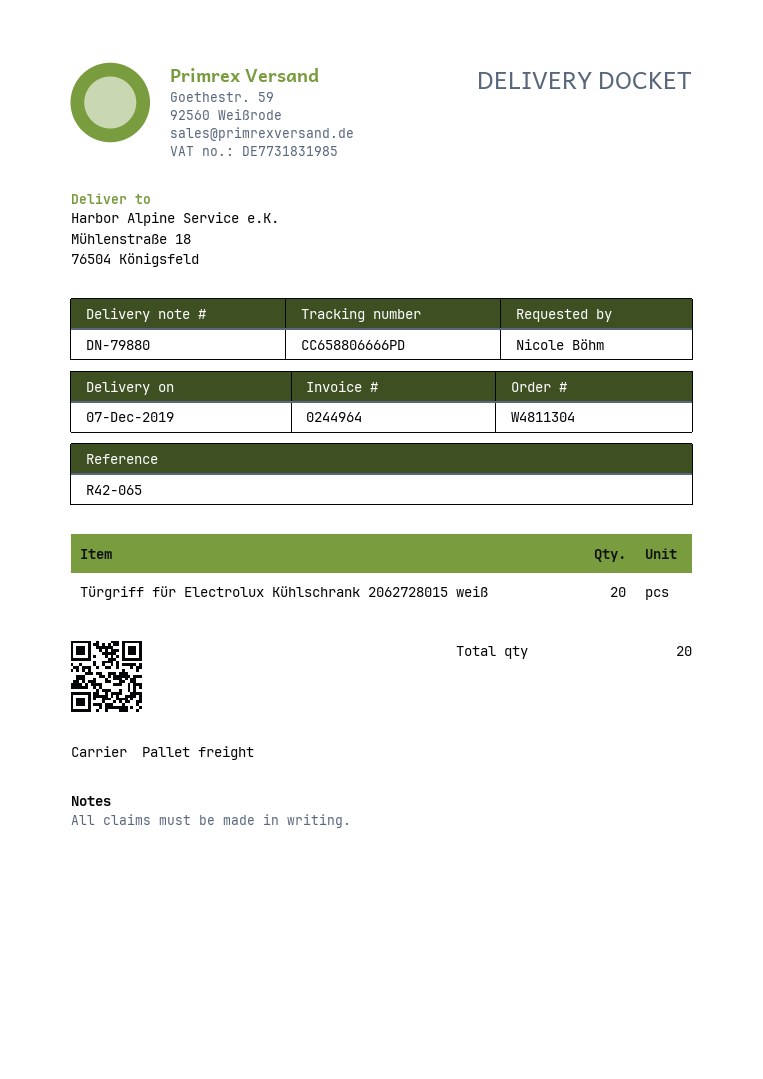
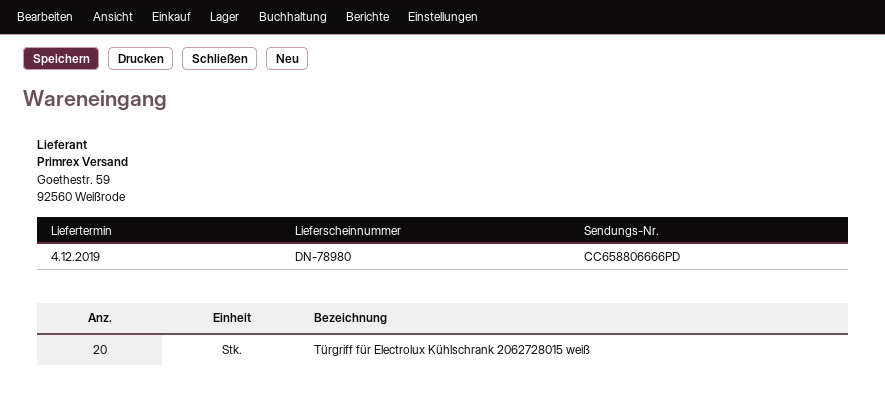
delivery note number: DN-79880 -> DN-78980
delivery date: 2019-12-07 -> 2019-12-04

